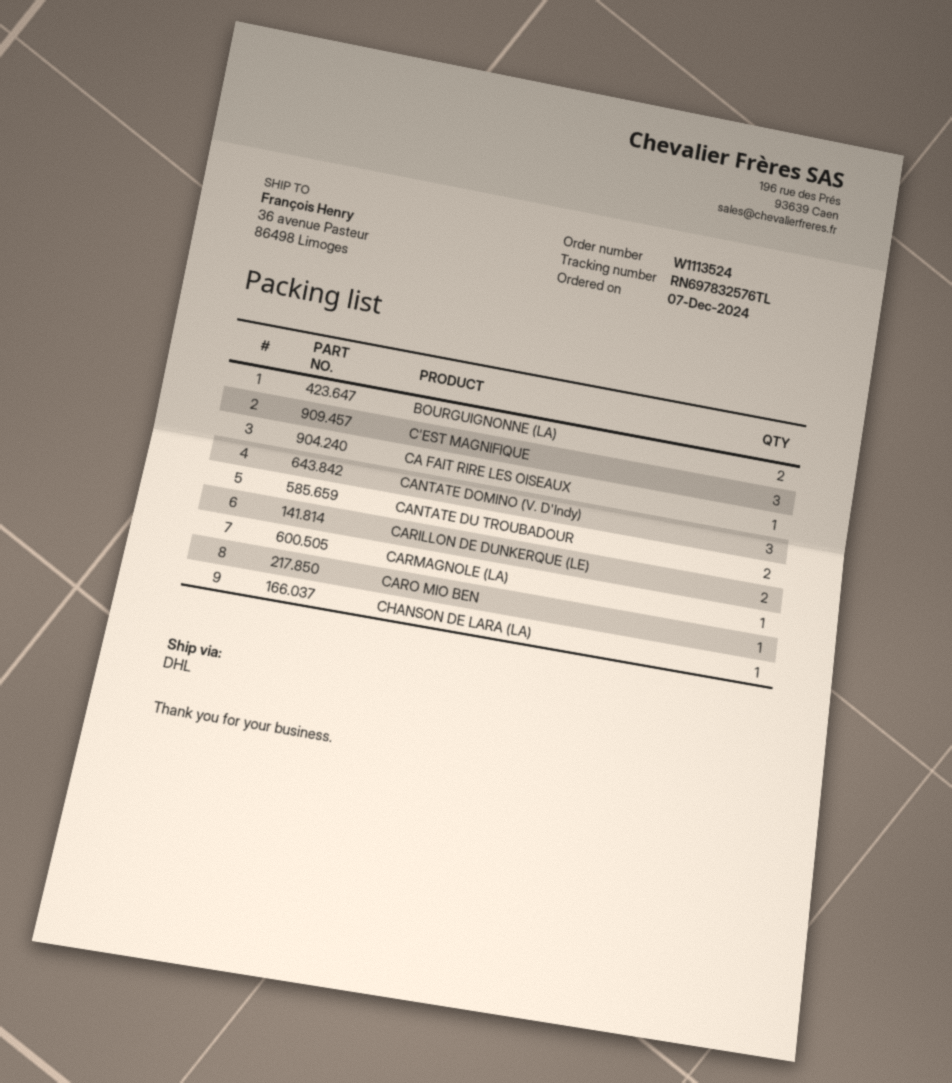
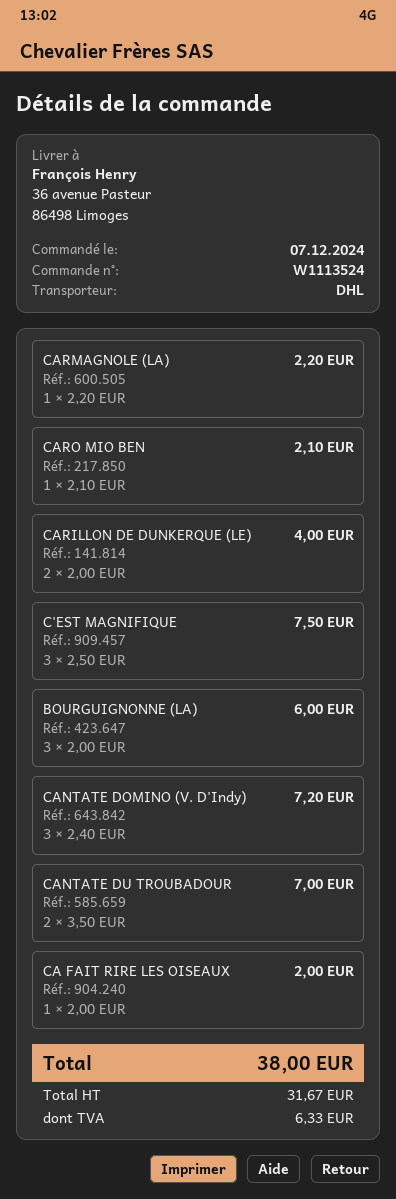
BOURGUIGNONNE (LA): 2 -> 3
CHANSON DE LARA (LA): 1 -> none

